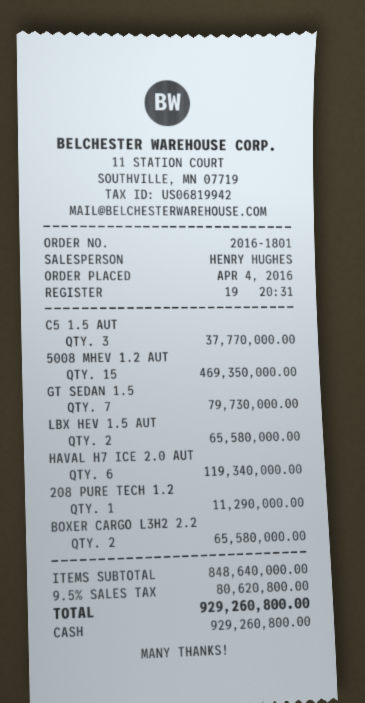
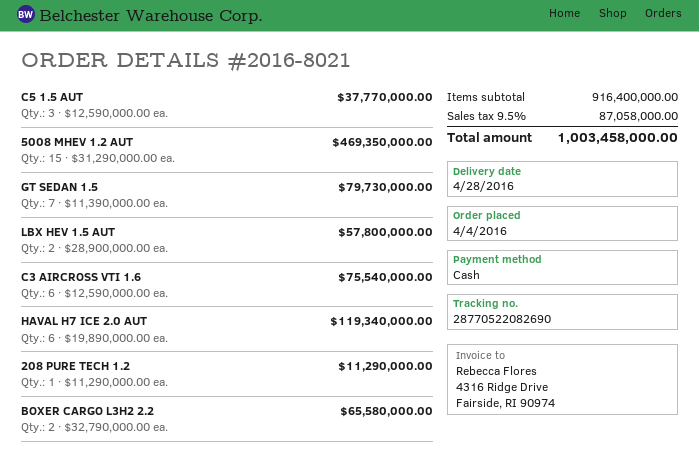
order number: 2016-1801 -> 2016-8021
LBX HEV 1.5 AUT: 2 for 65580000.00 -> 2 for 57800000.00
C3 AIRCROSS VTI 1.6: none -> 6 for 75540000.00
subtotal: 848640000.00 -> 916400000.00
tax: 9.5% = 80620800.00 -> 9.5% = 87058000.00
total: 929260800.00 -> 1003458000.00

